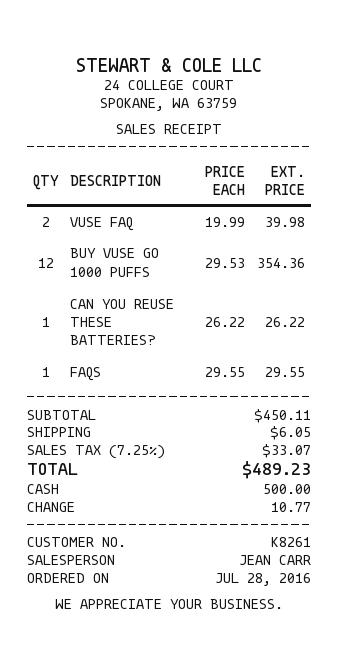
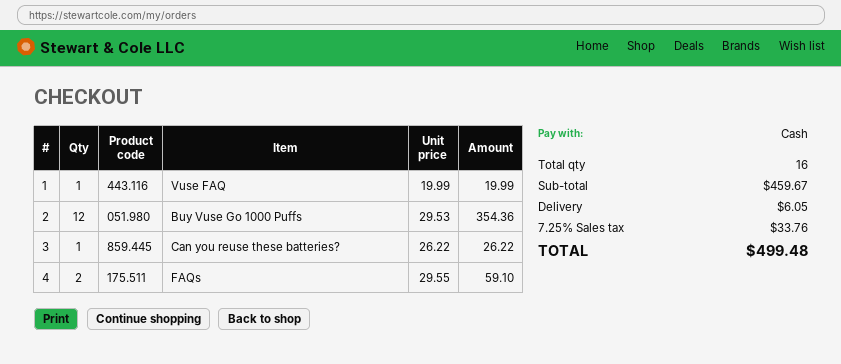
VUSE FAQ: 2 x 19.99 = 39.98 -> 1 x 19.99 = 19.99
FAQS: 1 x 29.55 = 29.55 -> 2 x 29.55 = 59.10
subtotal: 450.11 -> 459.67
tax: 7.25% = 33.07 -> 7.25% = 33.76
total: 489.23 -> 499.48

